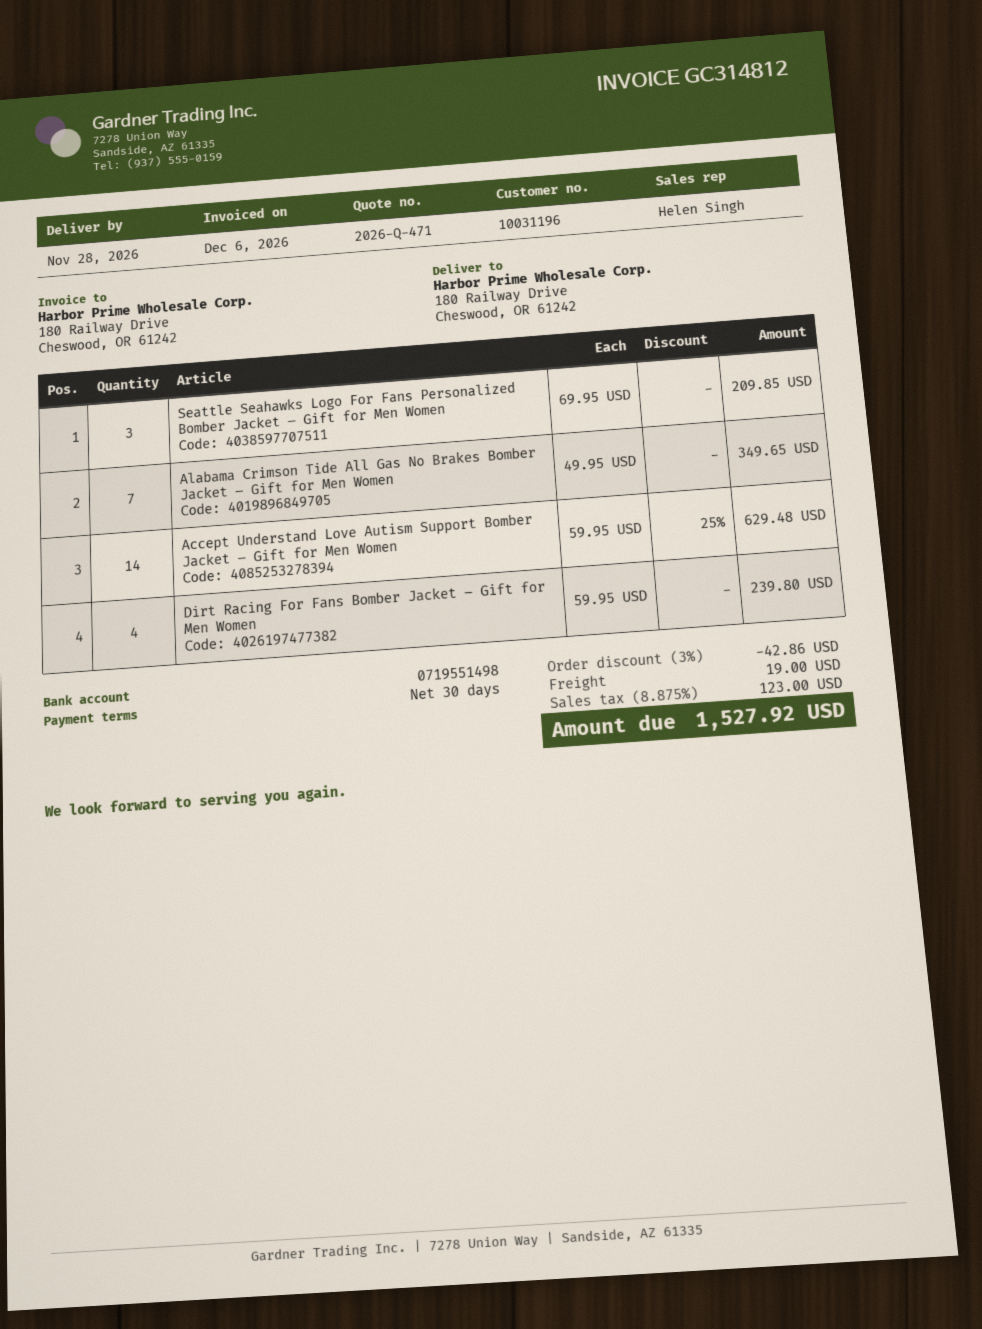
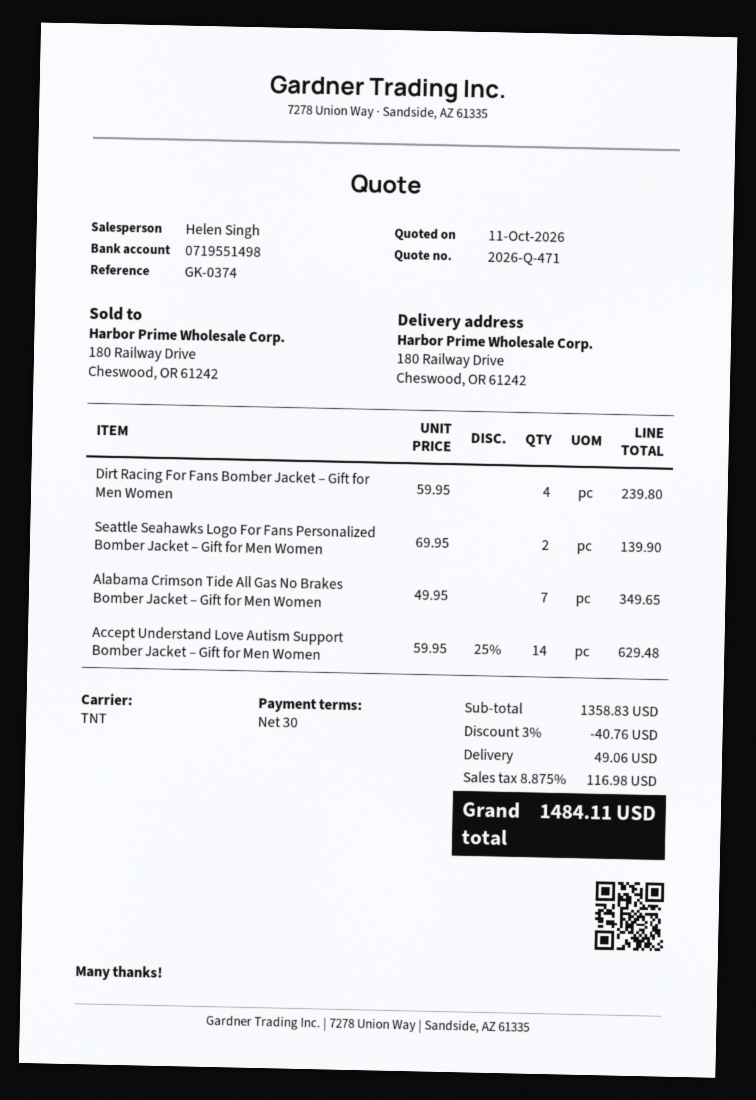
Seattle Seahawks Logo For Fans Personalized Bomber Jacket – Gift for Men Women: 3 x 69.95 = 209.85 -> 2 x 69.95 = 139.90
discount: 3% = 42.86 -> 3% = 40.76
shipping: 19.00 -> 49.06
tax: 8.875% = 123.00 -> 8.875% = 116.98
total: 1527.92 -> 1484.11

